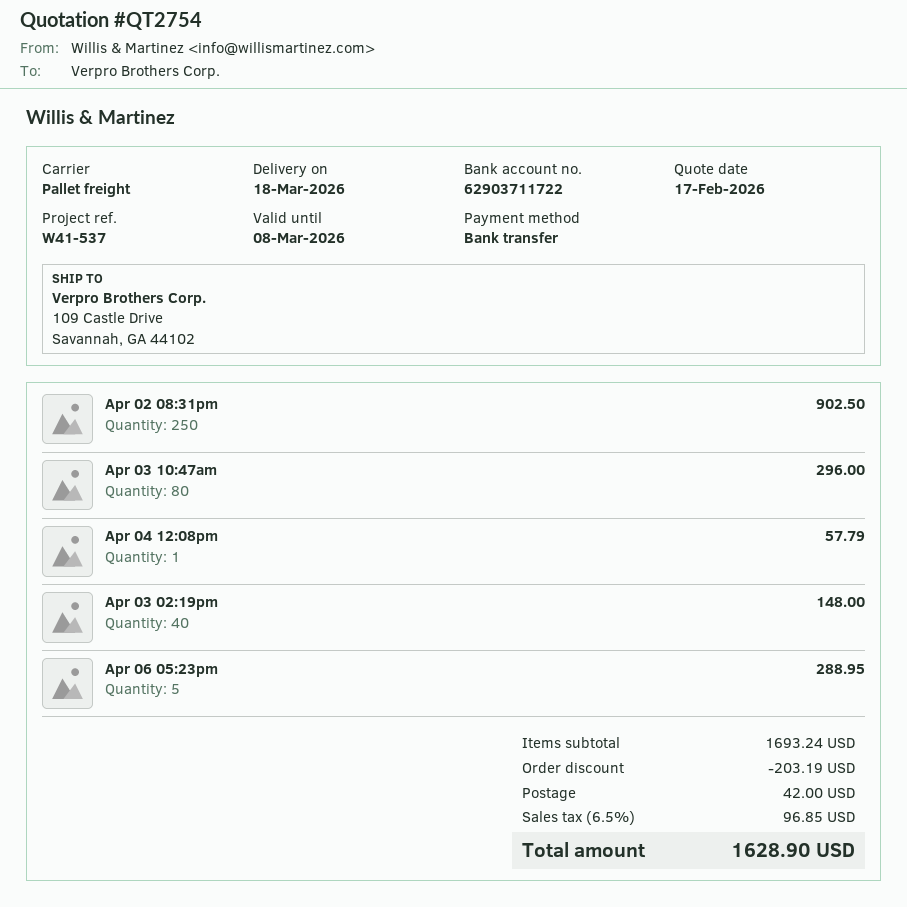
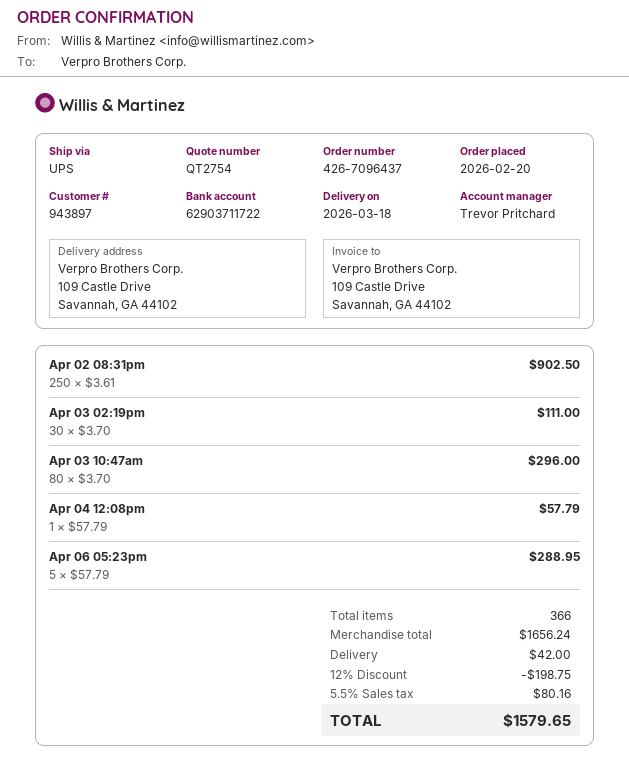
shipping method: pallet freight -> UPS
Apr 03 02:19pm: 40 for 148.00 -> 30 for 111.00
subtotal: 1693.24 -> 1656.24
discount: 203.19 -> 198.75
tax: 6.5% = 96.85 -> 5.5% = 80.16
total: 1628.90 -> 1579.65

